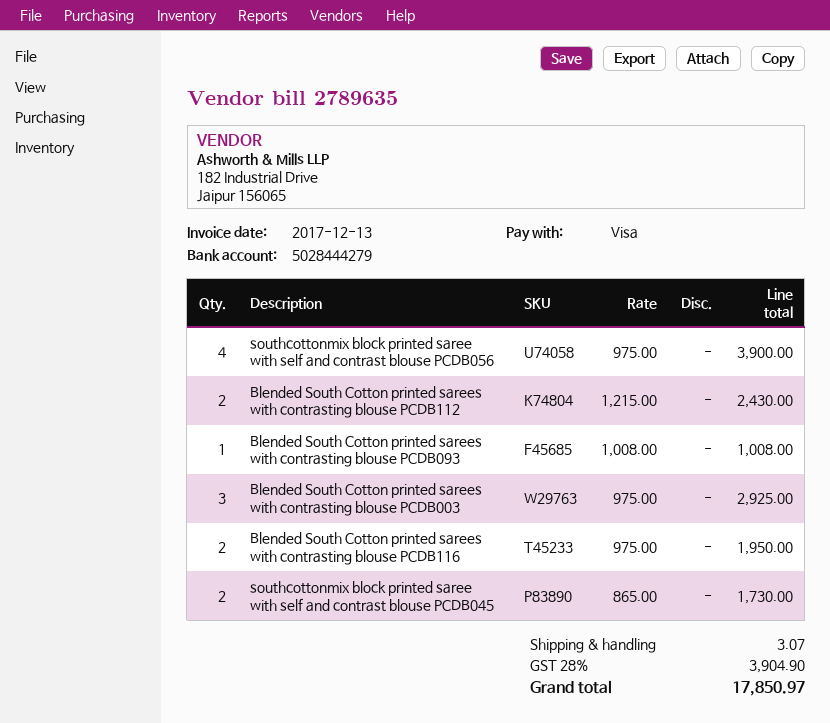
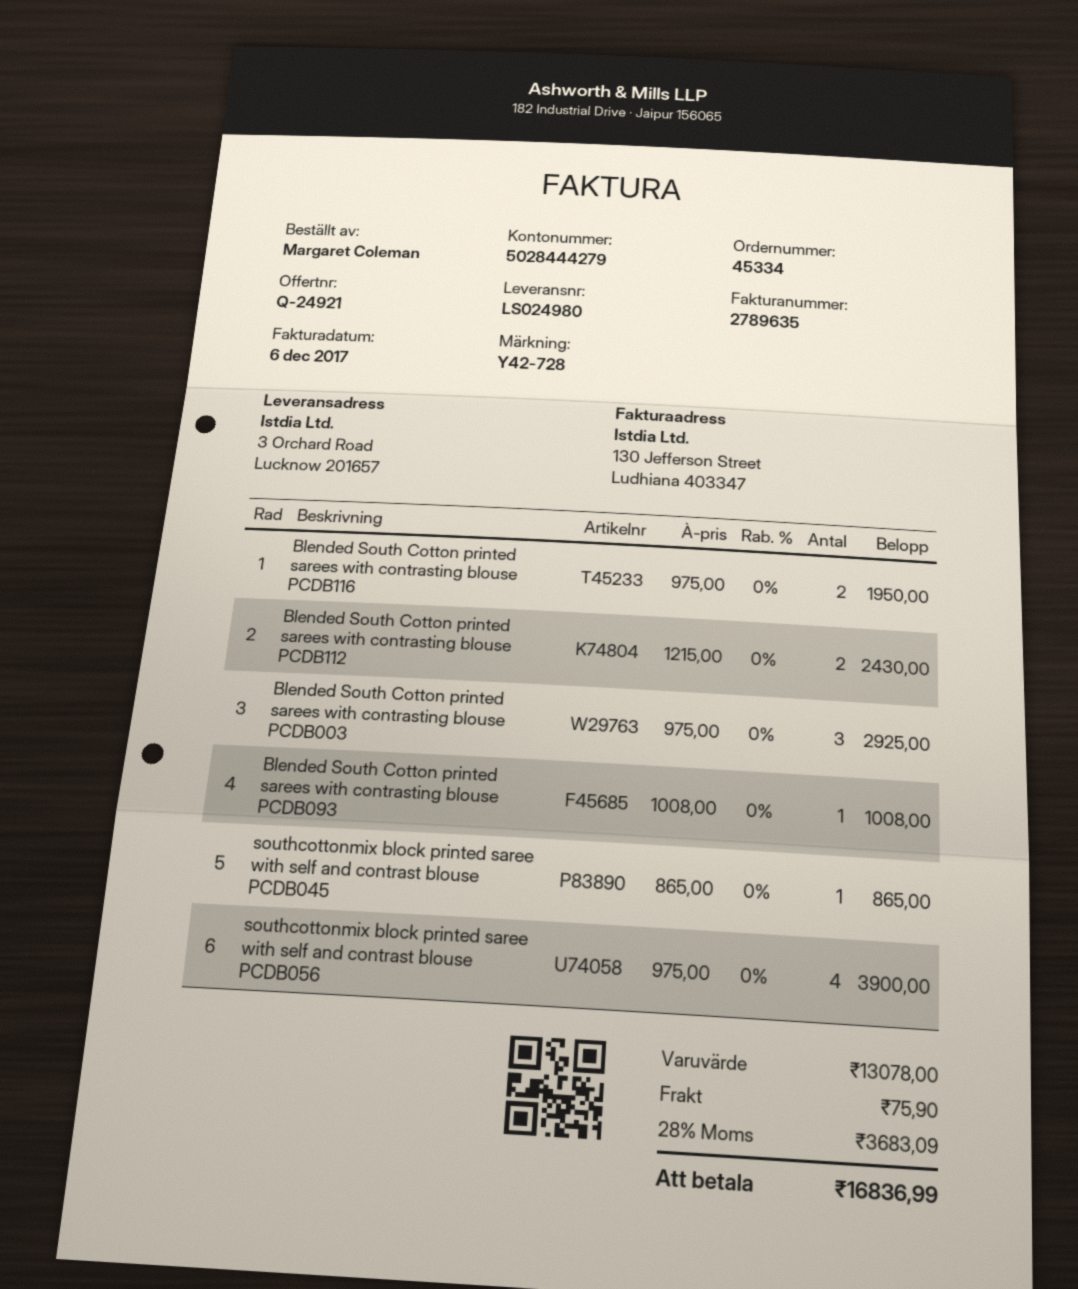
invoice date: 2017-12-13 -> 2017-12-06
southcottonmix block printed saree with self and contrast blouse PCDB045: 2 x 865.00 = 1730.00 -> 1 x 865.00 = 865.00
shipping: 3.07 -> 75.90
tax: 28% = 3904.90 -> 28% = 3683.09
total: 17850.97 -> 16836.99

